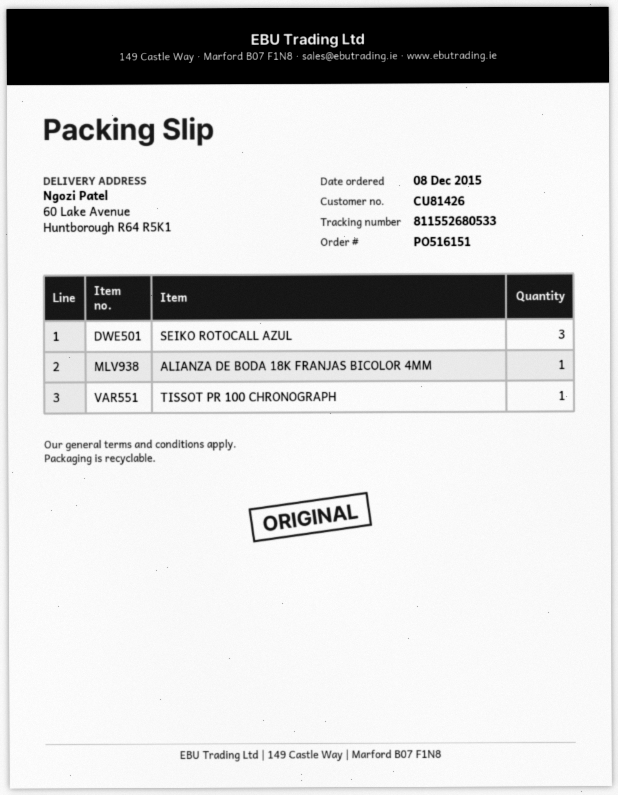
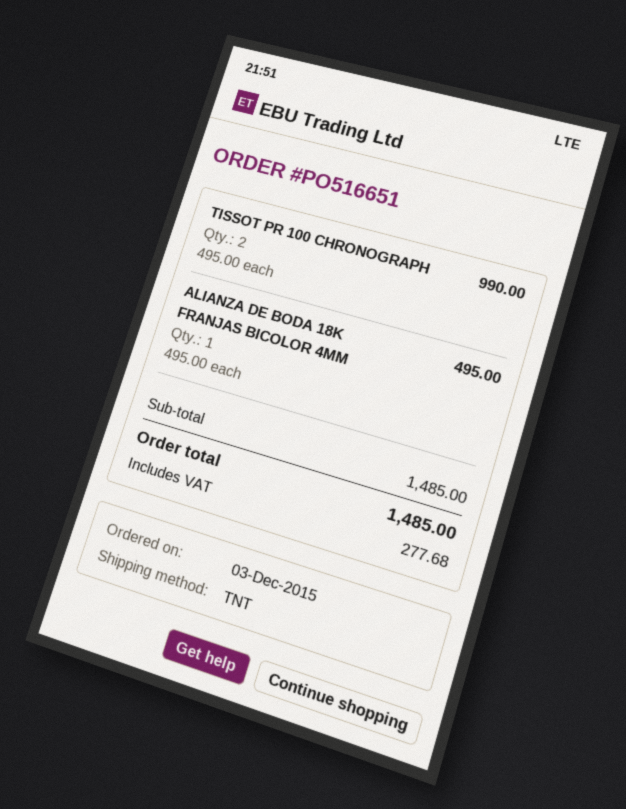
order number: PO516151 -> PO516651
order date: 2015-12-08 -> 2015-12-03
SEIKO ROTOCALL AZUL: 3 -> none
TISSOT PR 100 CHRONOGRAPH: 1 -> 2

